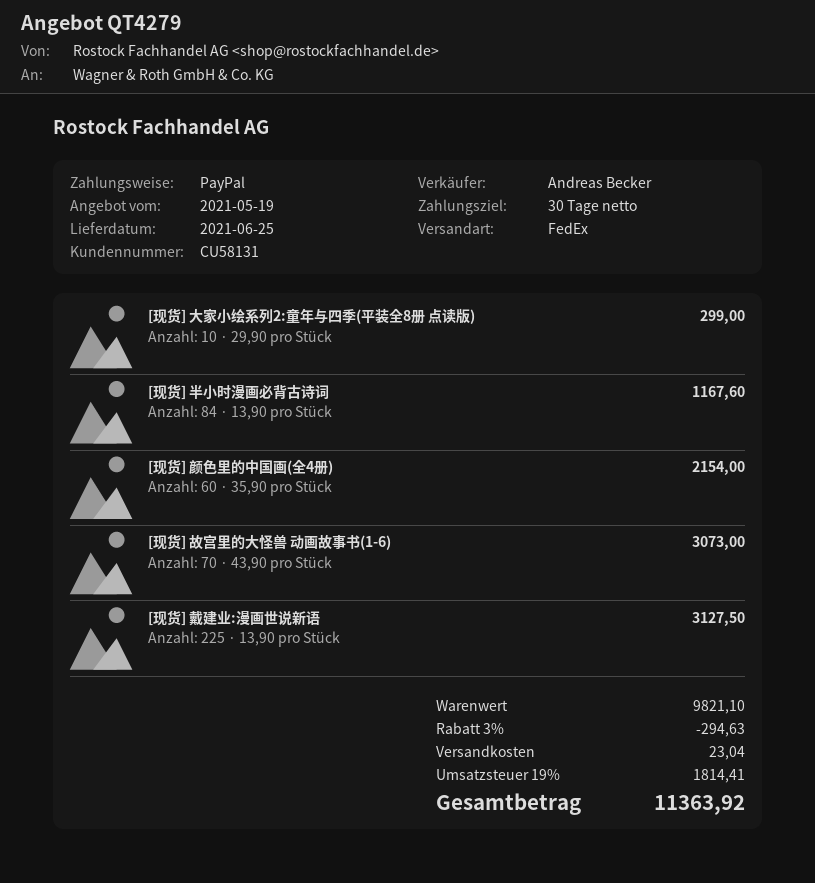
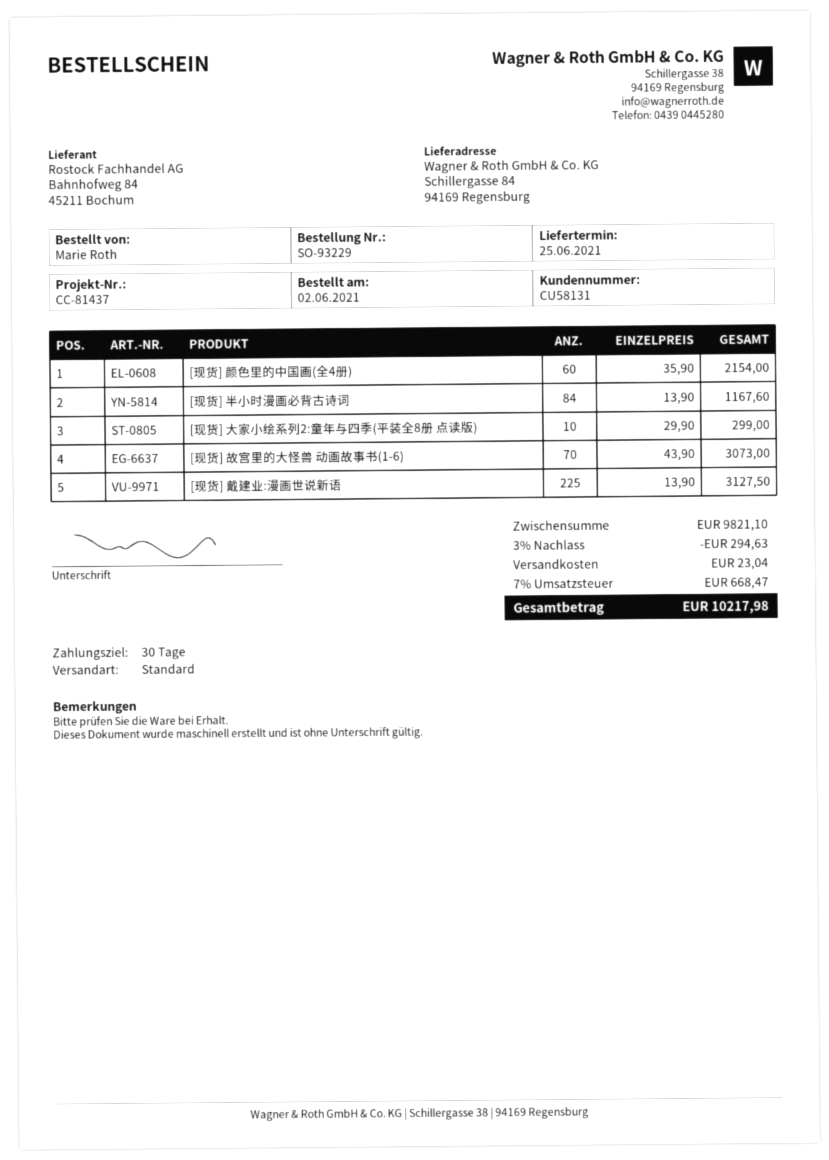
shipping method: FedEx -> standard
tax: 19% = 1814.41 -> 7% = 668.47
total: 11363.92 -> 10217.98

